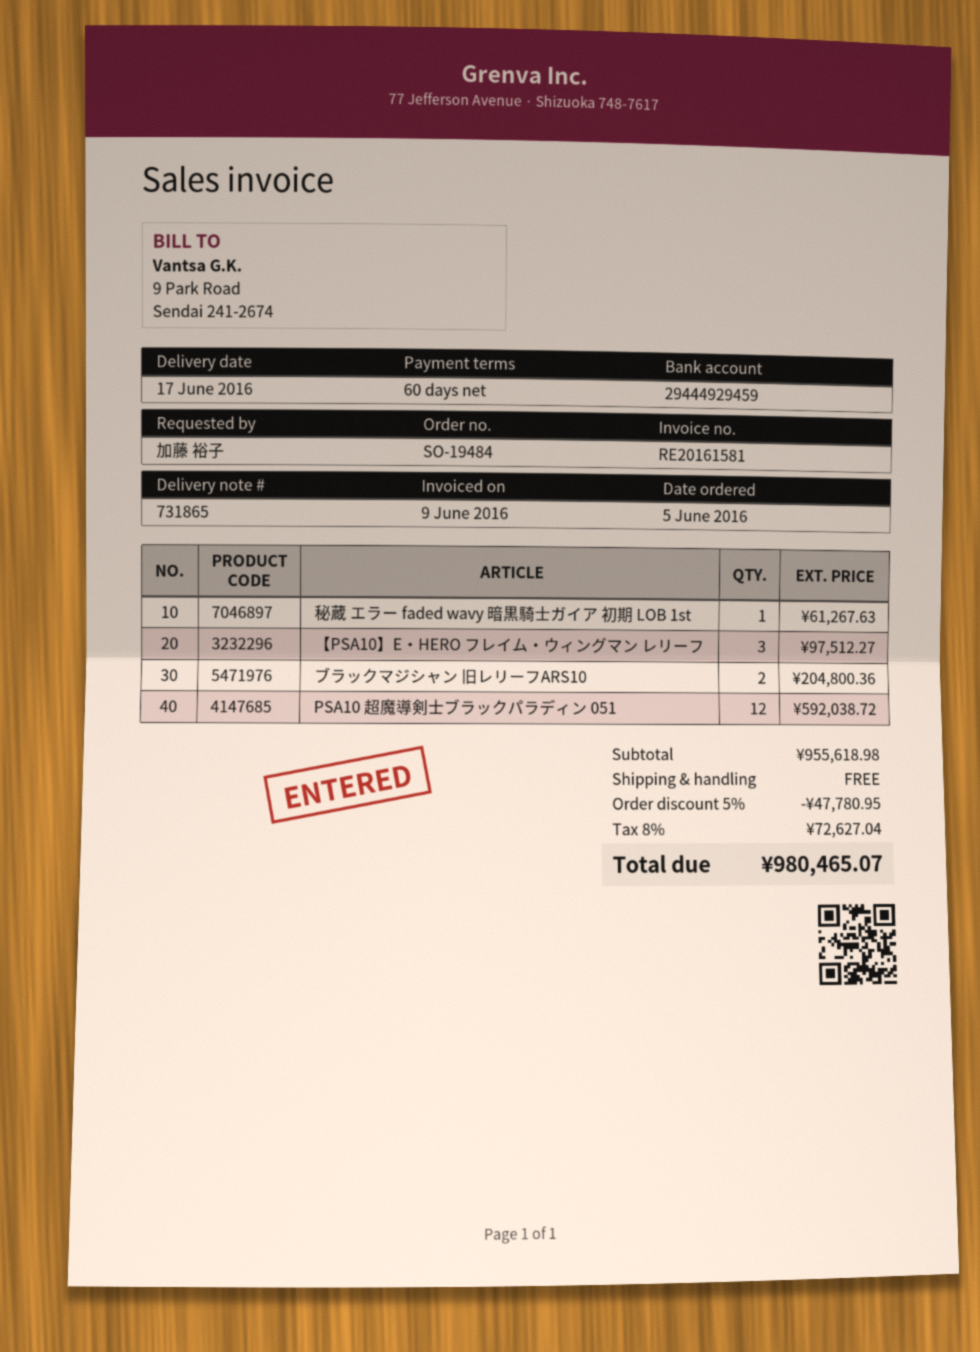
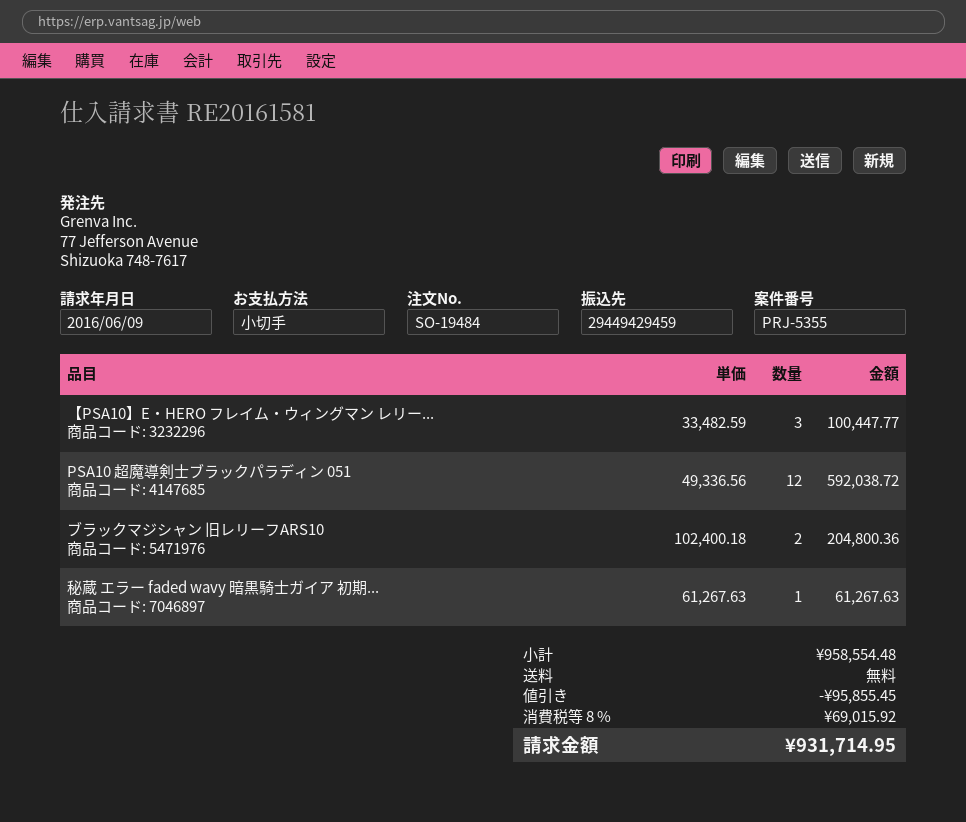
bank account: 29444929459 -> 29449429459
【PSA10】E・HERO フレイム・ウィングマン レリーフ: 3 for 97512.27 -> 3 for 100447.77
subtotal: 955618.98 -> 958554.48
discount: 47780.95 -> 95855.45
tax: 8% = 72627.04 -> 8% = 69015.92
total: 980465.07 -> 931714.95

